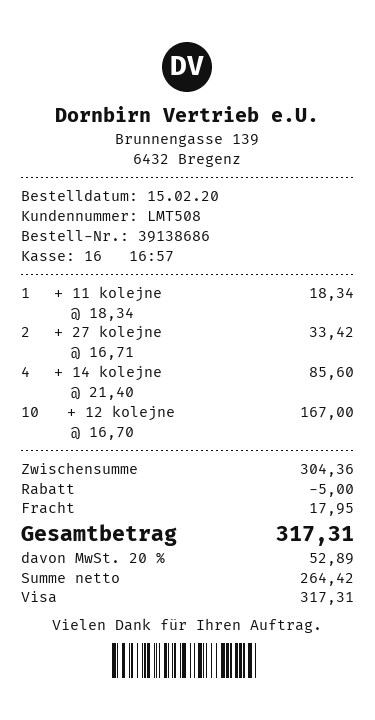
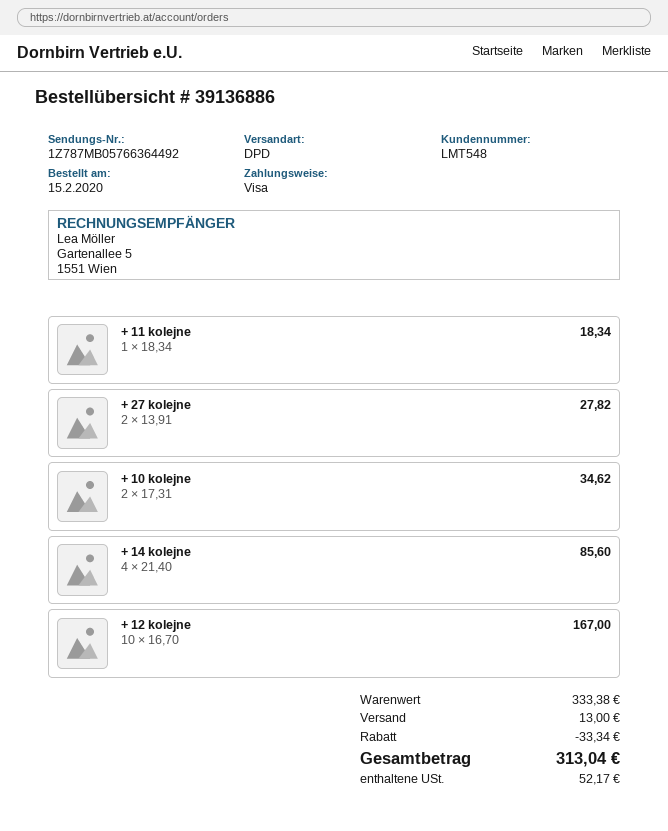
order number: 39138686 -> 39136886
customer number: LMT508 -> LMT548
+ 27 kolejne: 2 x 16.71 = 33.42 -> 2 x 13.91 = 27.82
+ 10 kolejne: none -> 2 x 17.31 = 34.62
subtotal: 304.36 -> 333.38
discount: 5.00 -> 33.34
shipping: 17.95 -> 13.00
tax: 52.89 -> 52.17
total: 317.31 -> 313.04

